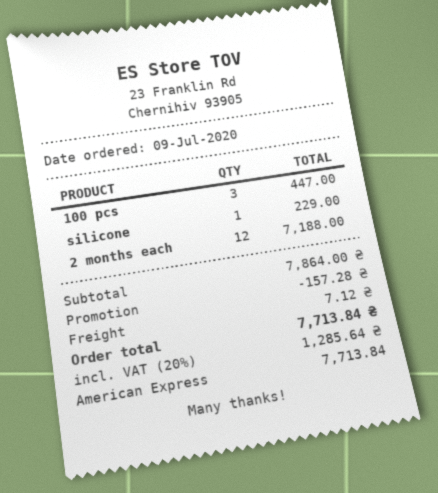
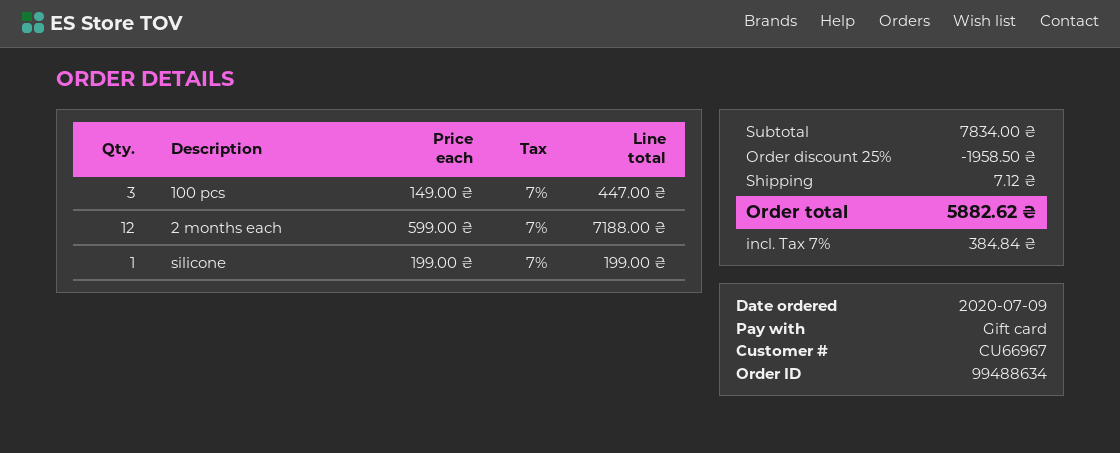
payment method: American Express -> gift card
silicone: 1 for 229.00 -> 1 for 199.00
subtotal: 7864.00 -> 7834.00
discount: 157.28 -> 1958.50
tax: 20% = 1285.64 -> 7% = 384.84
total: 7713.84 -> 5882.62

